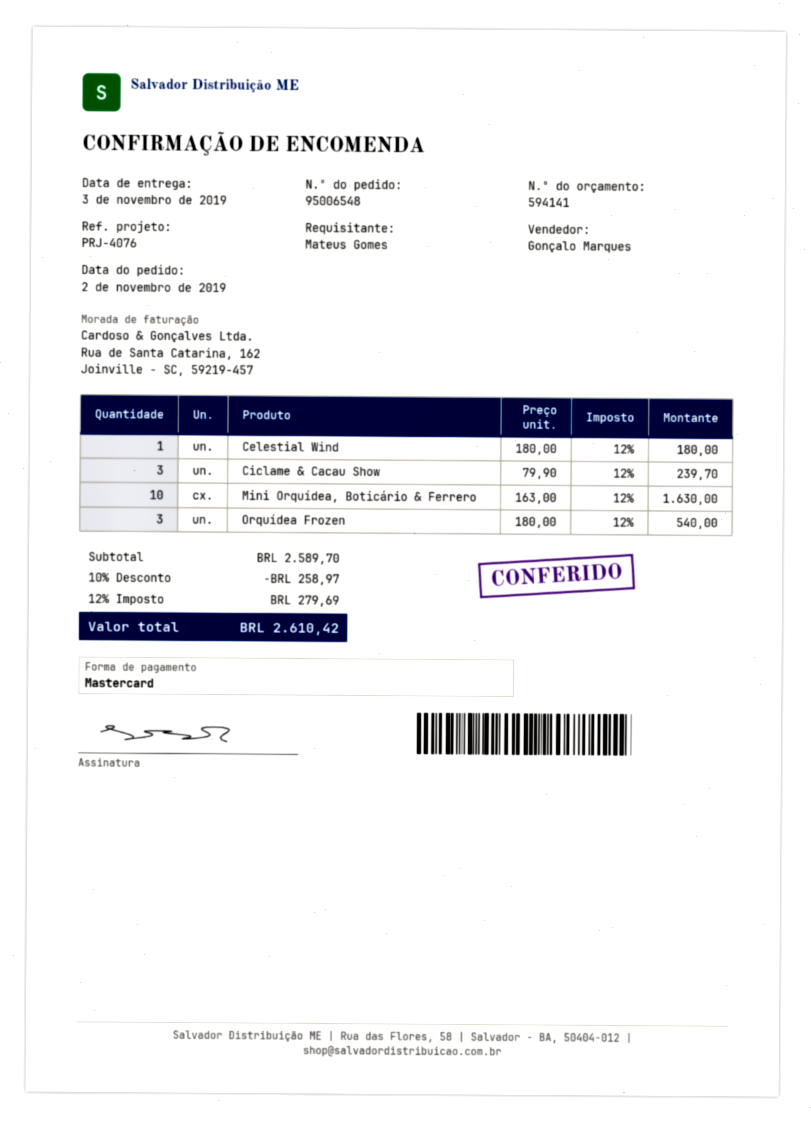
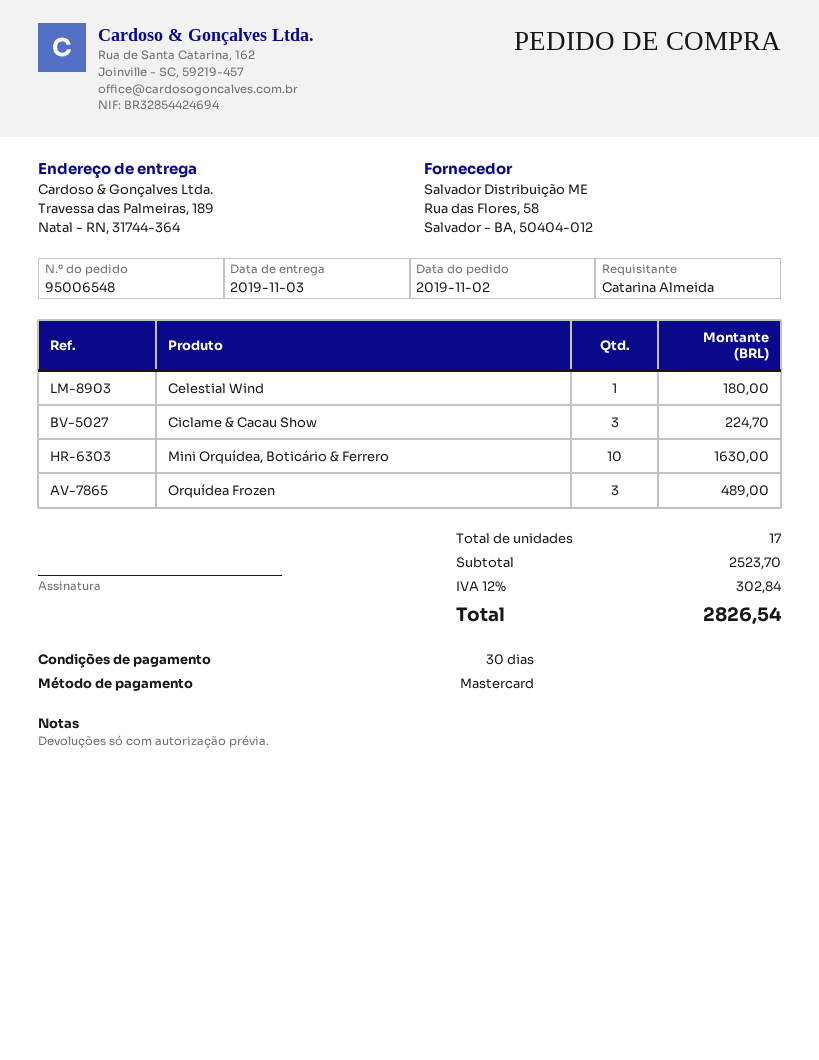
ordered by: Mateus Gomes -> Catarina Almeida
Ciclame & Cacau Show: 3 for 239.70 -> 3 for 224.70
Orquídea Frozen: 3 for 540.00 -> 3 for 489.00
subtotal: 2589.70 -> 2523.70
discount: 10% = 258.97 -> none
tax: 12% = 279.69 -> 12% = 302.84
total: 2610.42 -> 2826.54

